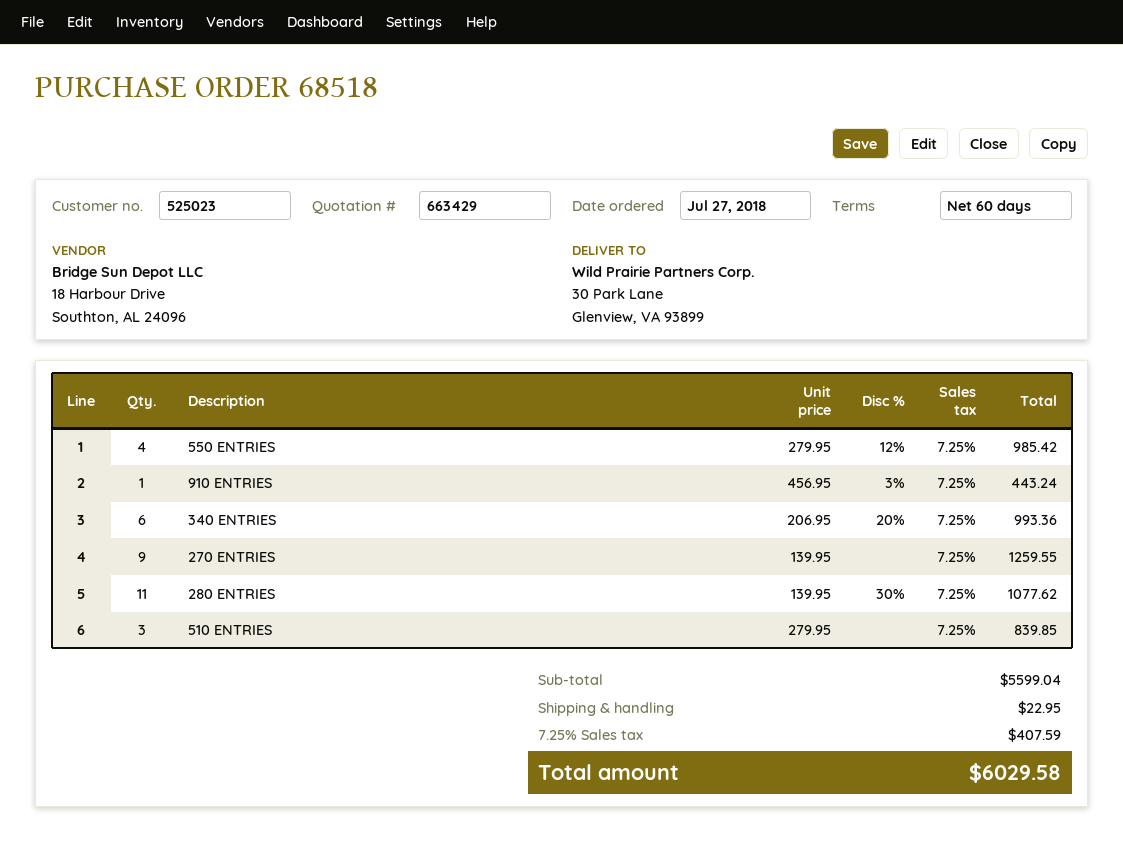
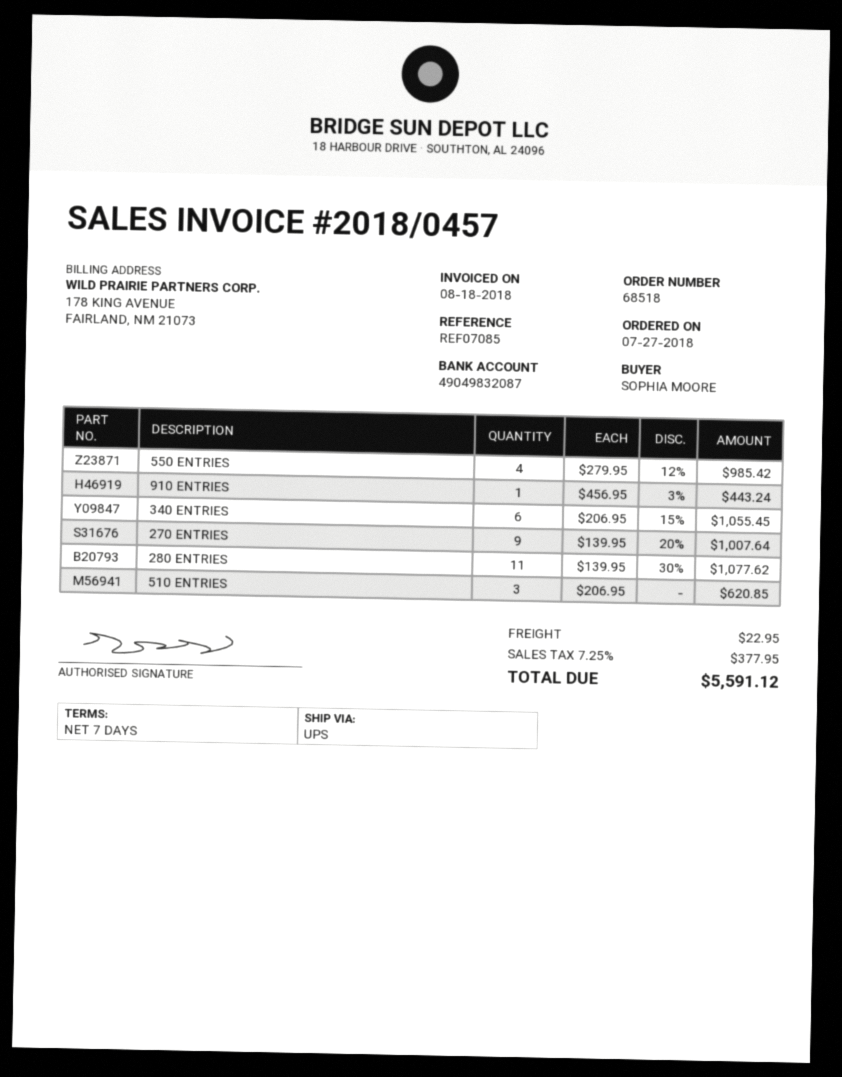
payment terms: 60 days -> 7 days
340 ENTRIES: 6 x 206.95 - 20% = 993.36 -> 6 x 206.95 - 15% = 1055.45
270 ENTRIES: 9 x 139.95 = 1259.55 -> 9 x 139.95 - 20% = 1007.64
510 ENTRIES: 3 x 279.95 = 839.85 -> 3 x 206.95 = 620.85
tax: 7.25% = 407.59 -> 7.25% = 377.95
total: 6029.58 -> 5591.12

